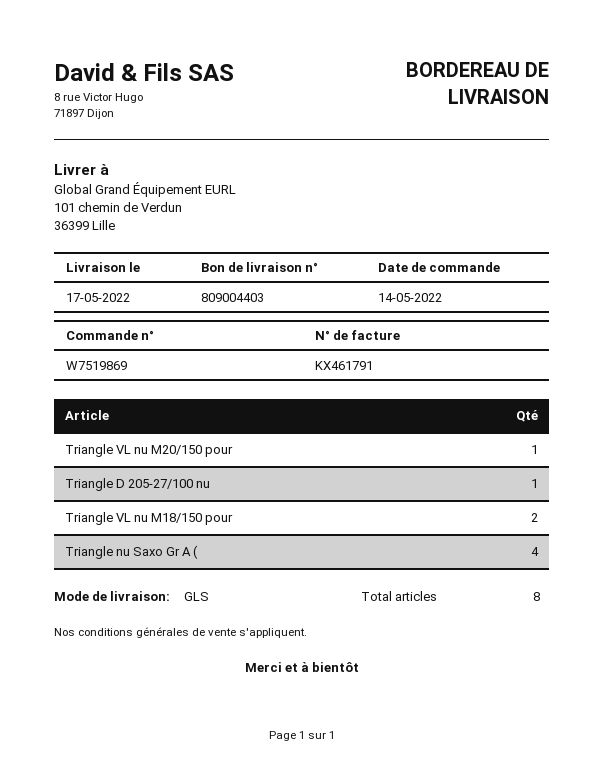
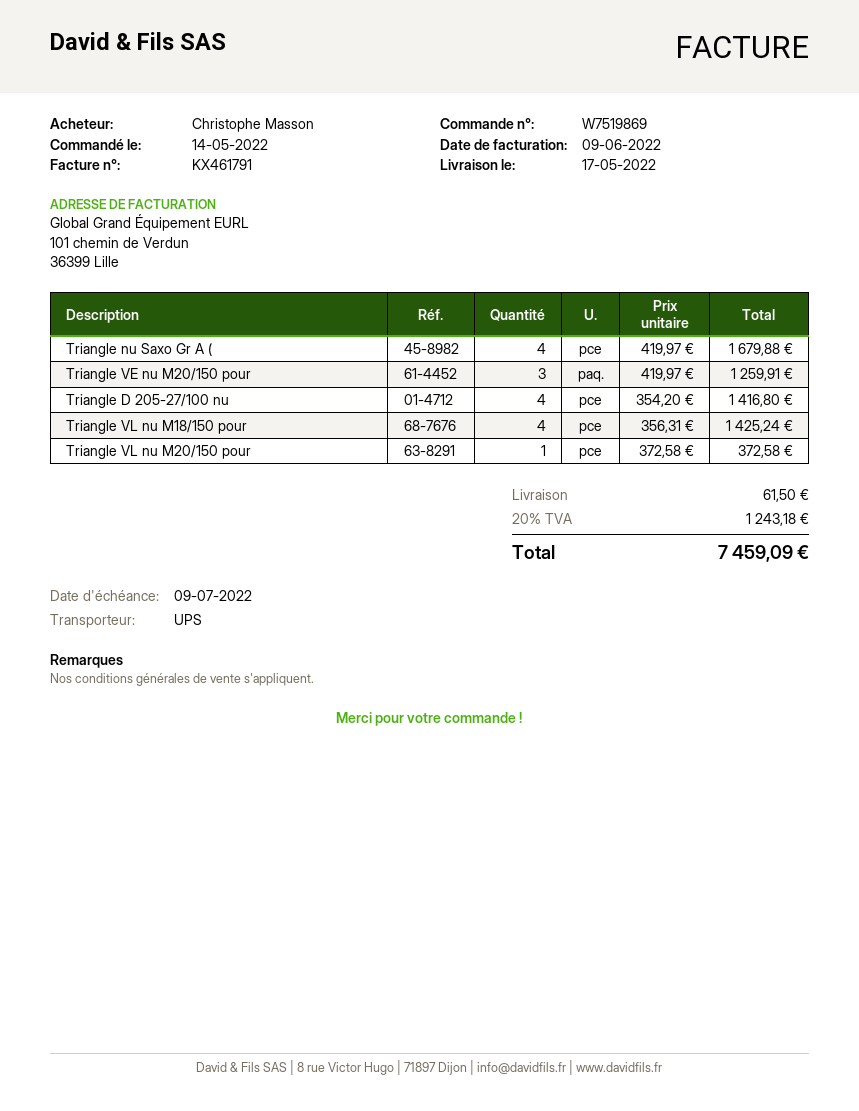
shipping method: GLS -> UPS
Triangle D 205-27/100 nu: 1 -> 4
Triangle VL nu M18/150 pour: 2 -> 4
Triangle VE nu M20/150 pour: none -> 3

